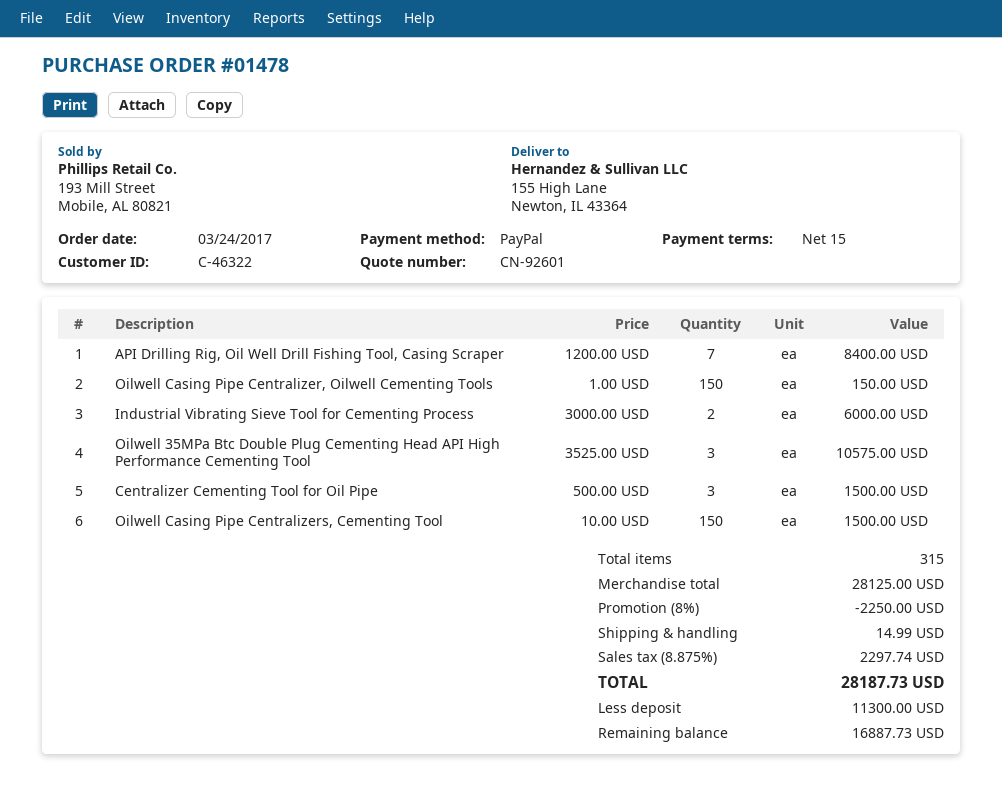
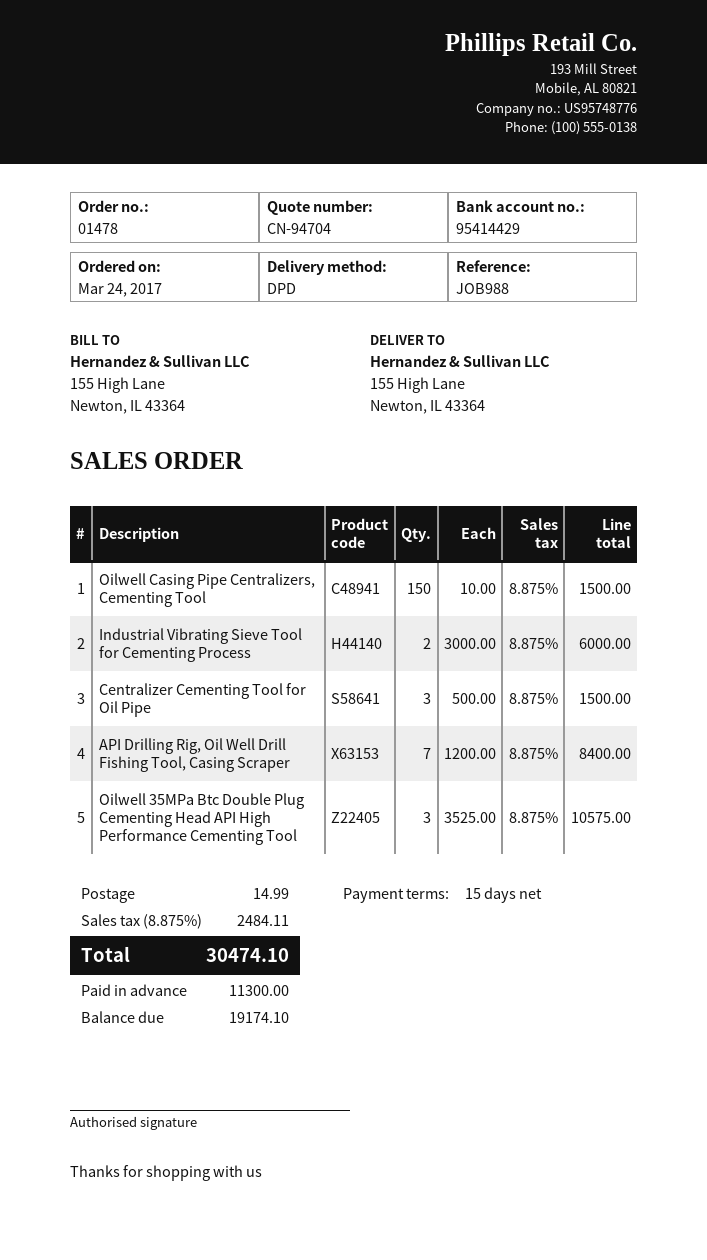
quote number: CN-92601 -> CN-94704
Oilwell Casing Pipe Centralizer, Oilwell Cementing Tools: 150 x 1.00 = 150.00 -> none
discount: 8% = 2250.00 -> none
tax: 8.875% = 2297.74 -> 8.875% = 2484.11
total: 28187.73 -> 30474.10
balance: 16887.73 -> 19174.10

